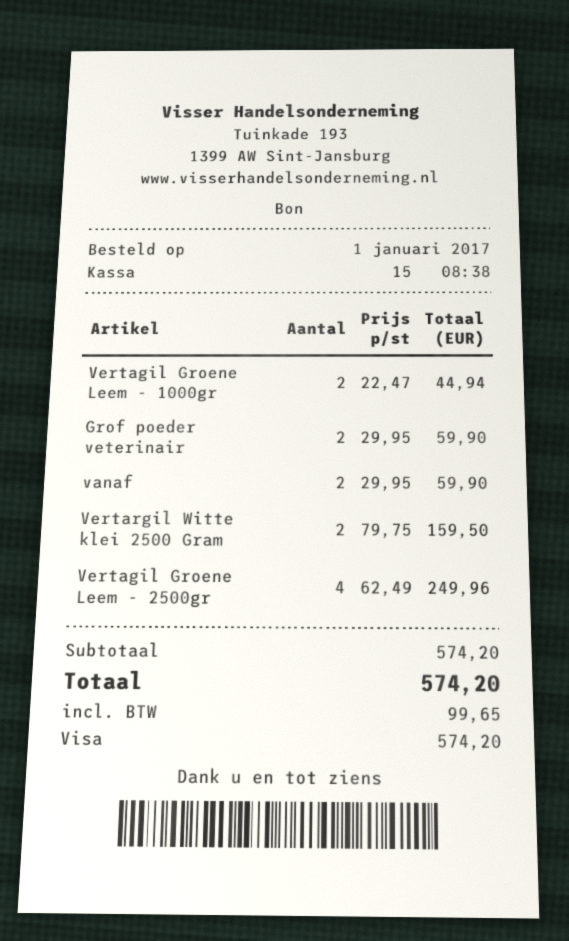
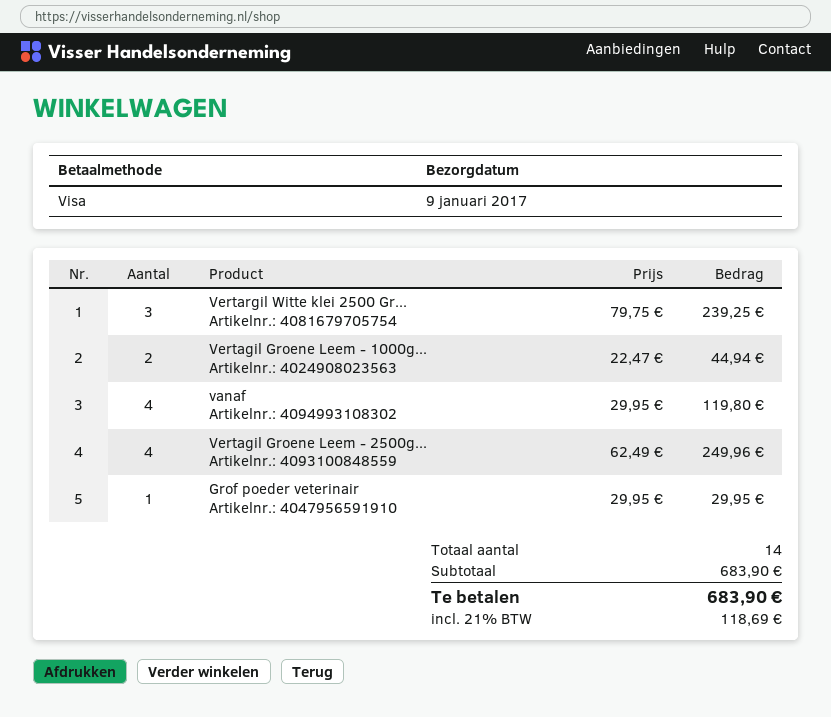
Grof poeder veterinair: 2 x 29.95 = 59.90 -> 1 x 29.95 = 29.95
vanaf: 2 x 29.95 = 59.90 -> 4 x 29.95 = 119.80
Vertargil Witte klei 2500 Gram: 2 x 79.75 = 159.50 -> 3 x 79.75 = 239.25
subtotal: 574.20 -> 683.90
tax: 99.65 -> 118.69
total: 574.20 -> 683.90

